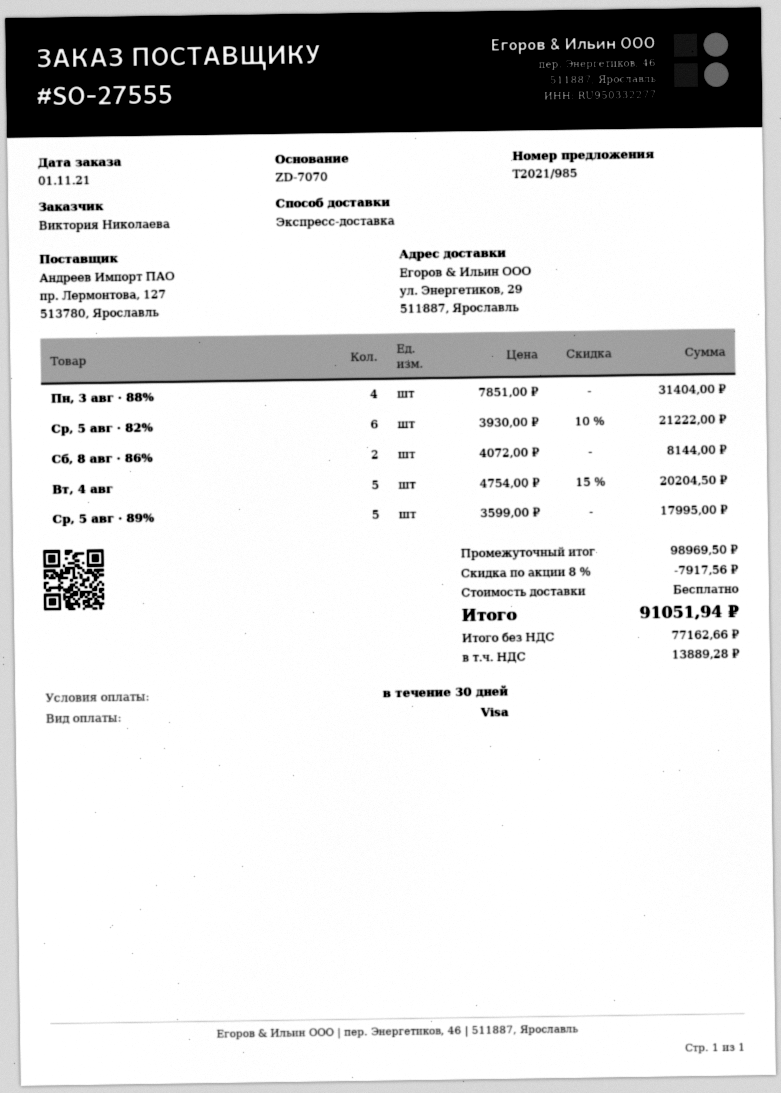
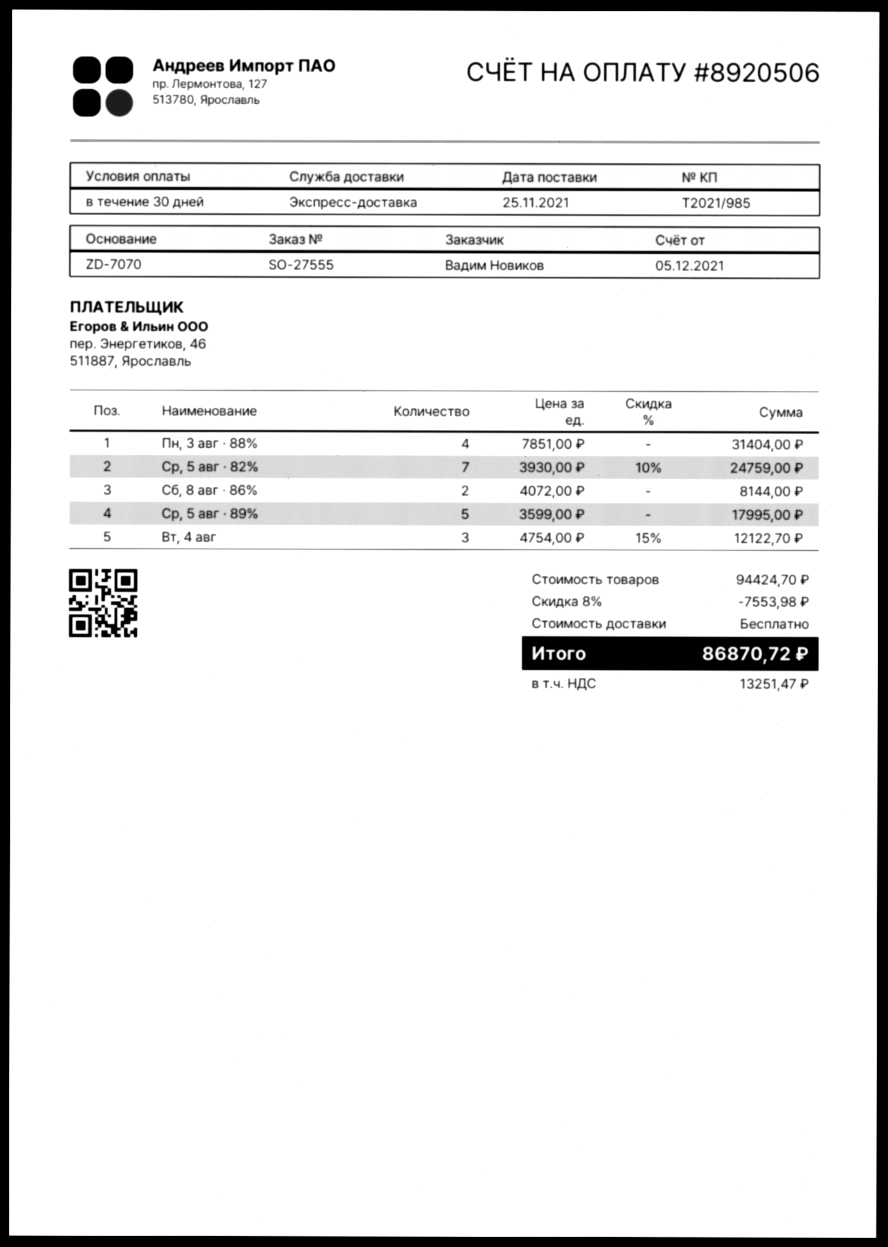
ordered by: Виктория Николаева -> Вадим Новиков
Ср, 5 авг · 82%: 6 x 3930.00 - 10% = 21222.00 -> 7 x 3930.00 - 10% = 24759.00
Вт, 4 авг: 5 x 4754.00 - 15% = 20204.50 -> 3 x 4754.00 - 15% = 12122.70
subtotal: 98969.50 -> 94424.70
discount: 8% = 7917.56 -> 8% = 7553.98
tax: 13889.28 -> 13251.47
total: 91051.94 -> 86870.72

